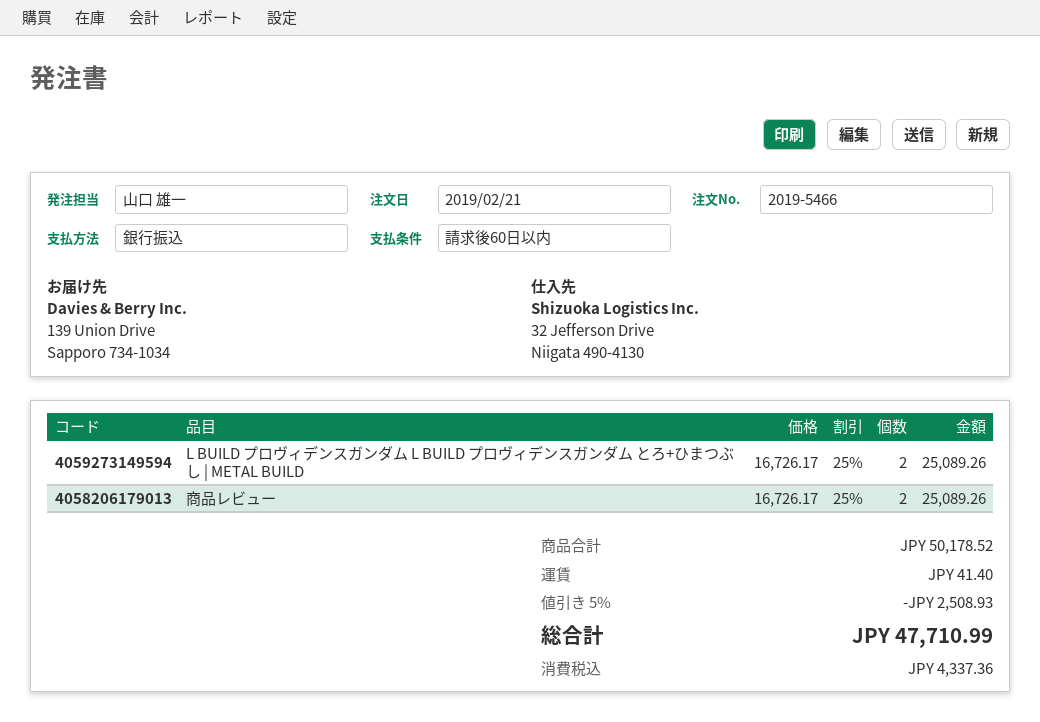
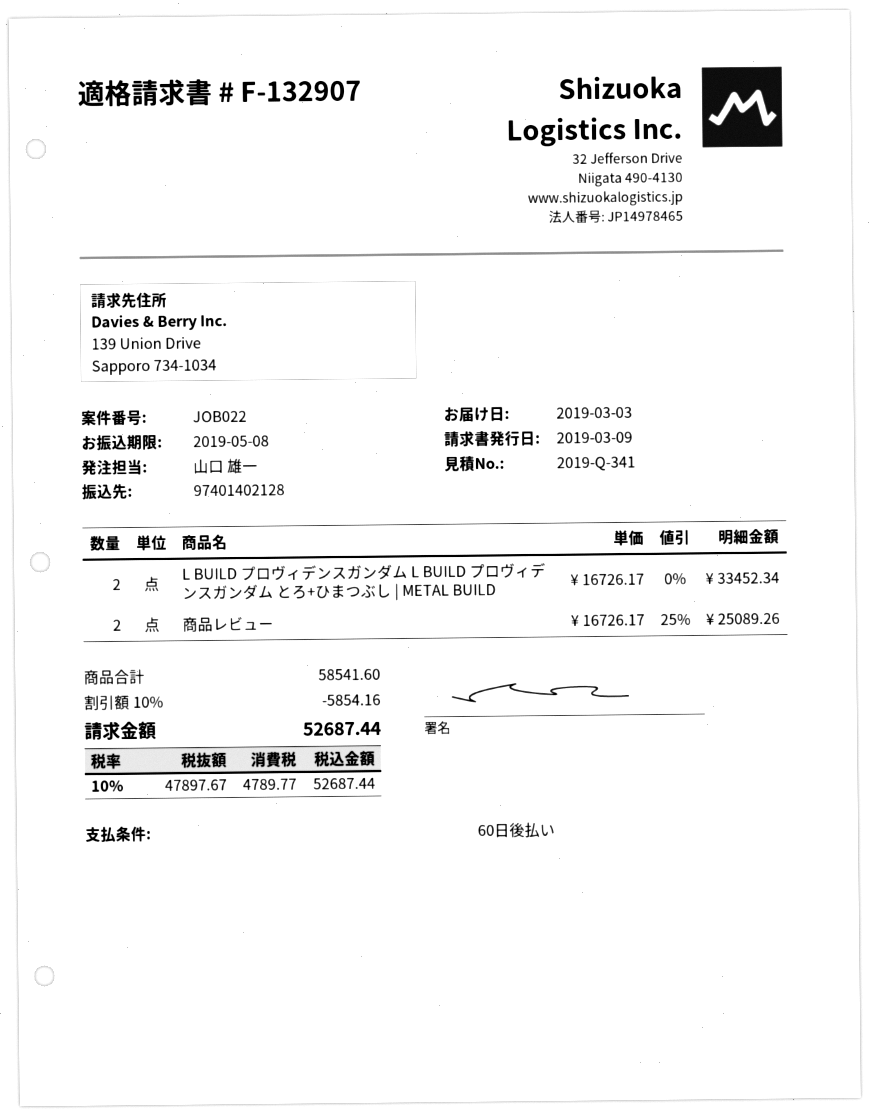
L BUILD プロヴィデンスガンダム L BUILD プロヴィデンスガンダム とろ+ひまつぶし | METAL BUILD: 2 x 16726.17 - 25% = 25089.26 -> 2 x 16726.17 = 33452.34
subtotal: 50178.52 -> 58541.60
discount: 5% = 2508.93 -> 10% = 5854.16
shipping: 41.40 -> none
tax: 4337.36 -> 4789.77
total: 47710.99 -> 52687.44

